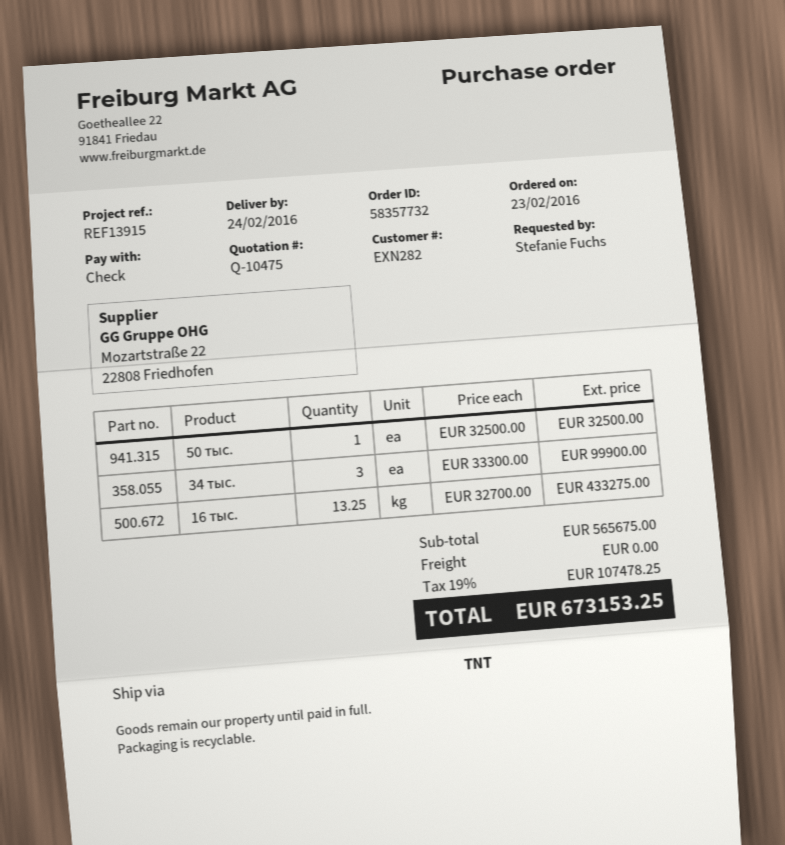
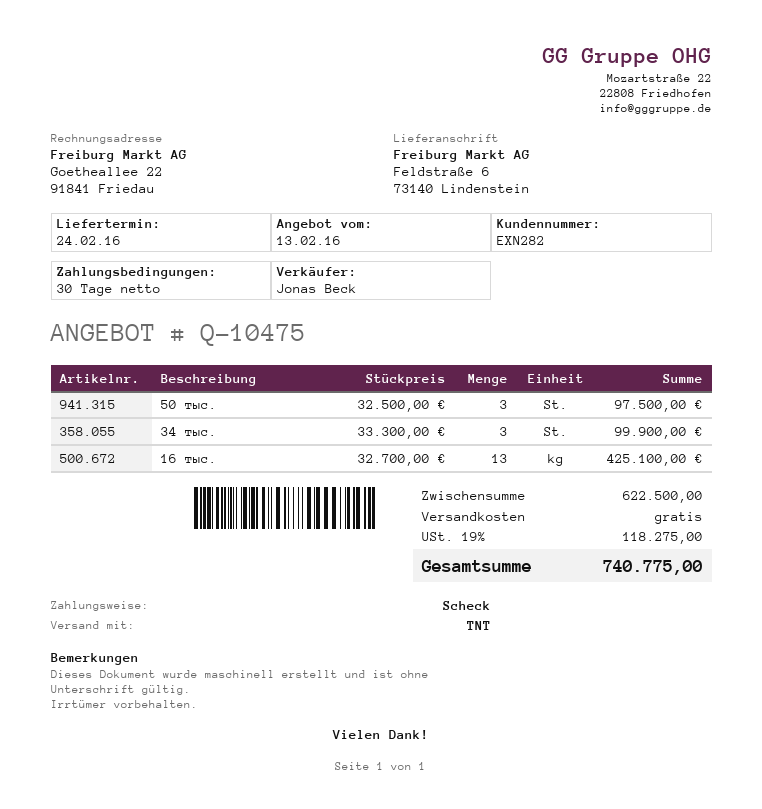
50 тыс.: 1 x 32500.00 = 32500.00 -> 3 x 32500.00 = 97500.00
16 тыс.: 13.25 x 32700.00 = 433275.00 -> 13 x 32700.00 = 425100.00
subtotal: 565675.00 -> 622500.00
tax: 19% = 107478.25 -> 19% = 118275.00
total: 673153.25 -> 740775.00

